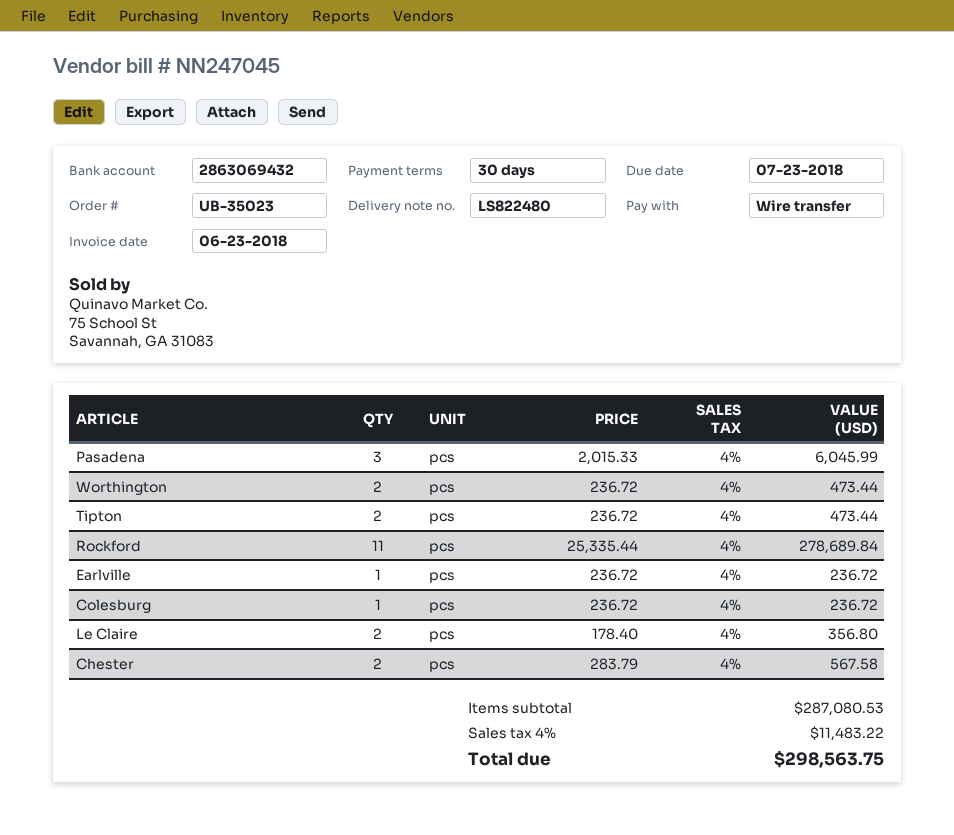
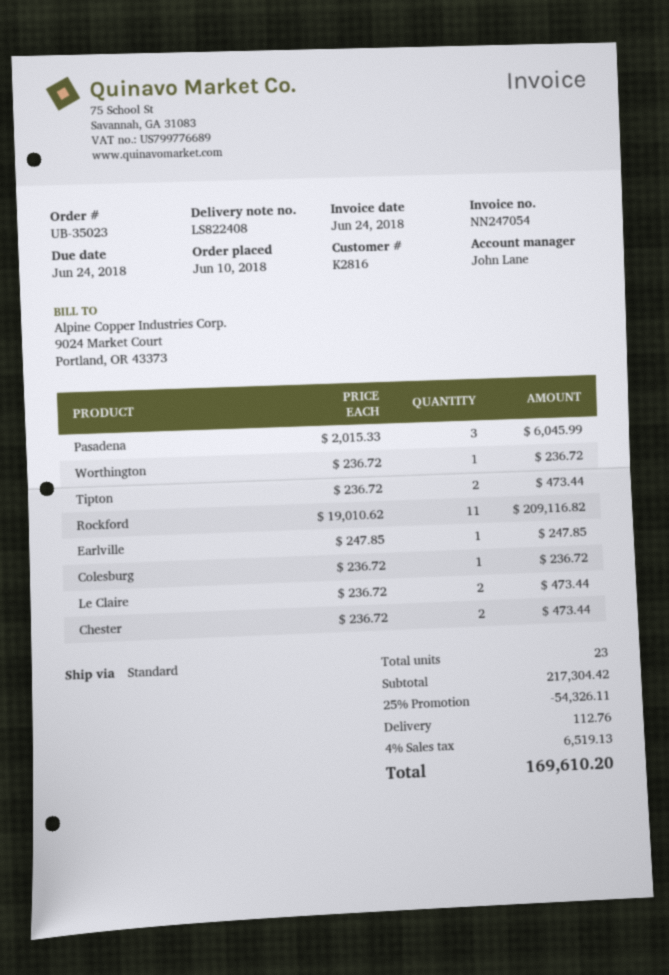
delivery note number: LS822480 -> LS822408
invoice number: NN247045 -> NN247054
invoice date: 2018-06-23 -> 2018-06-24
due date: 2018-07-23 -> 2018-06-24
Worthington: 2 x 236.72 = 473.44 -> 1 x 236.72 = 236.72
Rockford: 11 x 25335.44 = 278689.84 -> 11 x 19010.62 = 209116.82
Earlville: 1 x 236.72 = 236.72 -> 1 x 247.85 = 247.85
Le Claire: 2 x 178.40 = 356.80 -> 2 x 236.72 = 473.44
Chester: 2 x 283.79 = 567.58 -> 2 x 236.72 = 473.44
subtotal: 287080.53 -> 217304.42
discount: none -> 25% = 54326.11
shipping: none -> 112.76
tax: 4% = 11483.22 -> 4% = 6519.13
total: 298563.75 -> 169610.20

